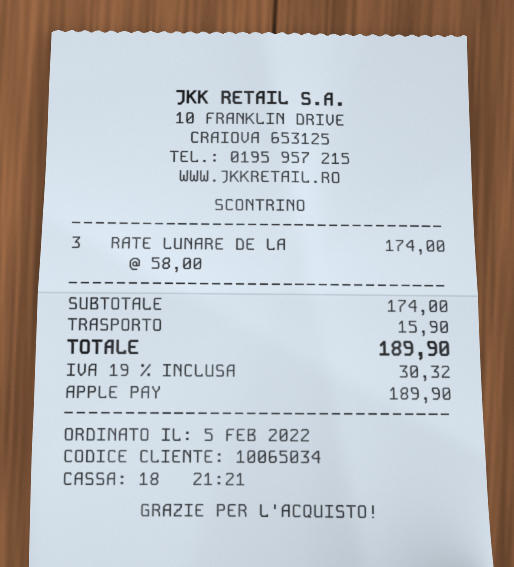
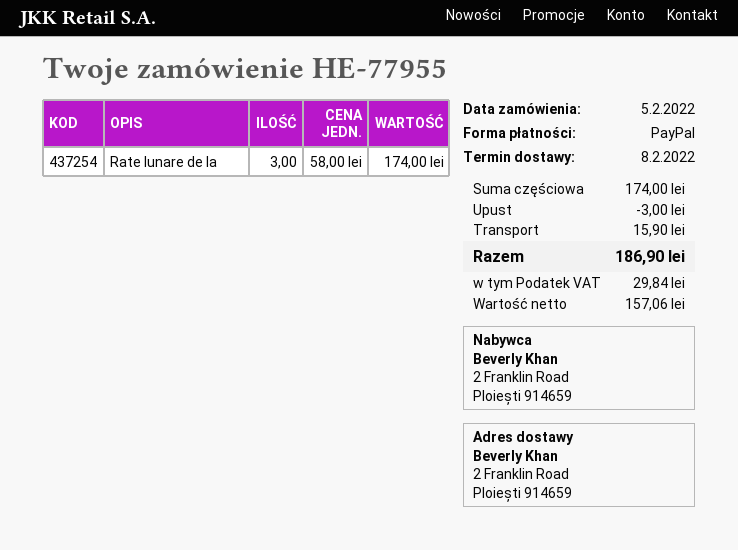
payment method: Apple Pay -> PayPal
discount: none -> 3.00
tax: 30.32 -> 29.84
total: 189.90 -> 186.90

